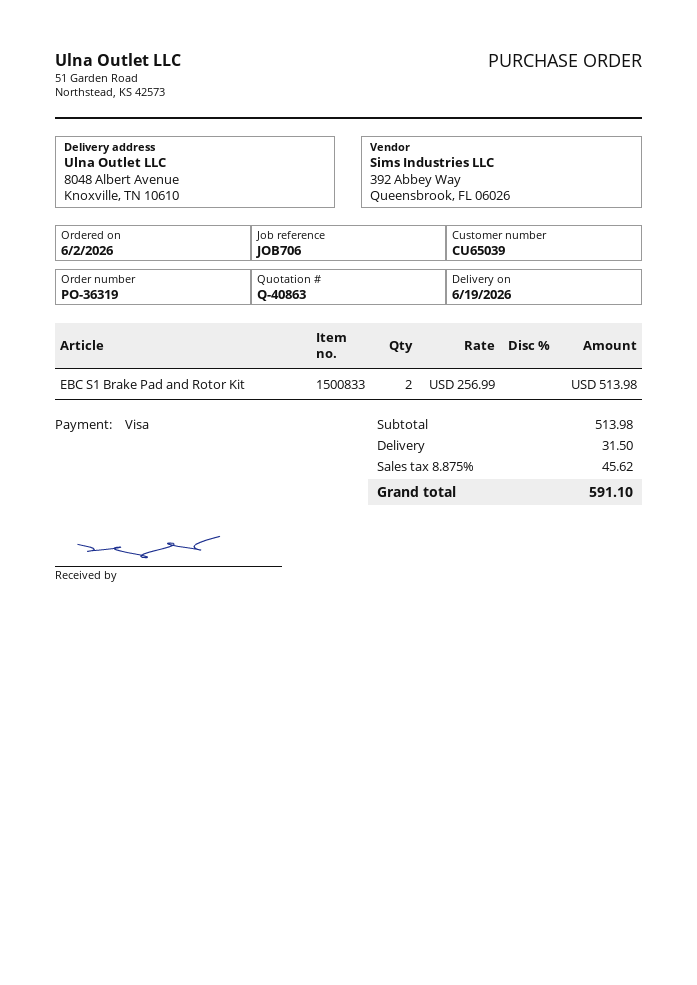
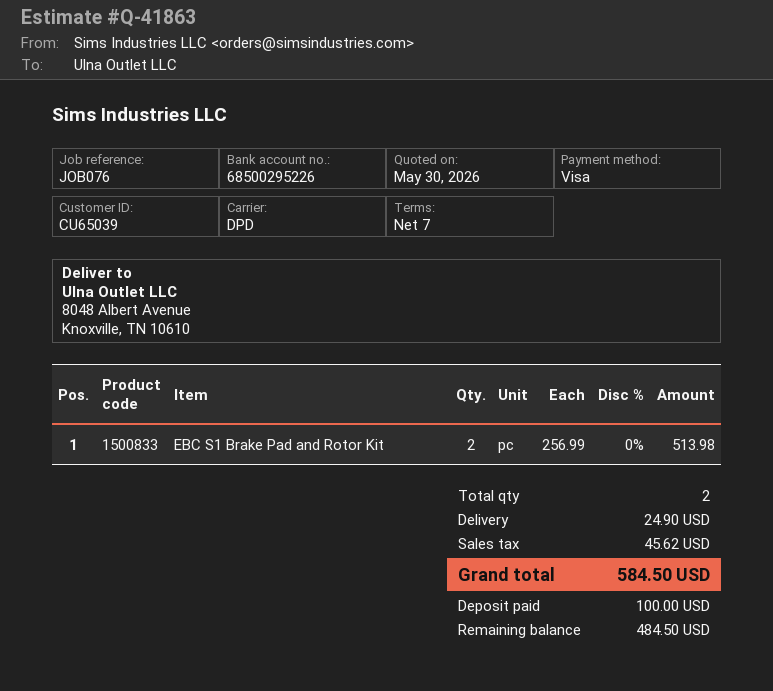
quote number: Q-40863 -> Q-41863
reference: JOB706 -> JOB076
shipping: 31.50 -> 24.90
total: 591.10 -> 584.50

